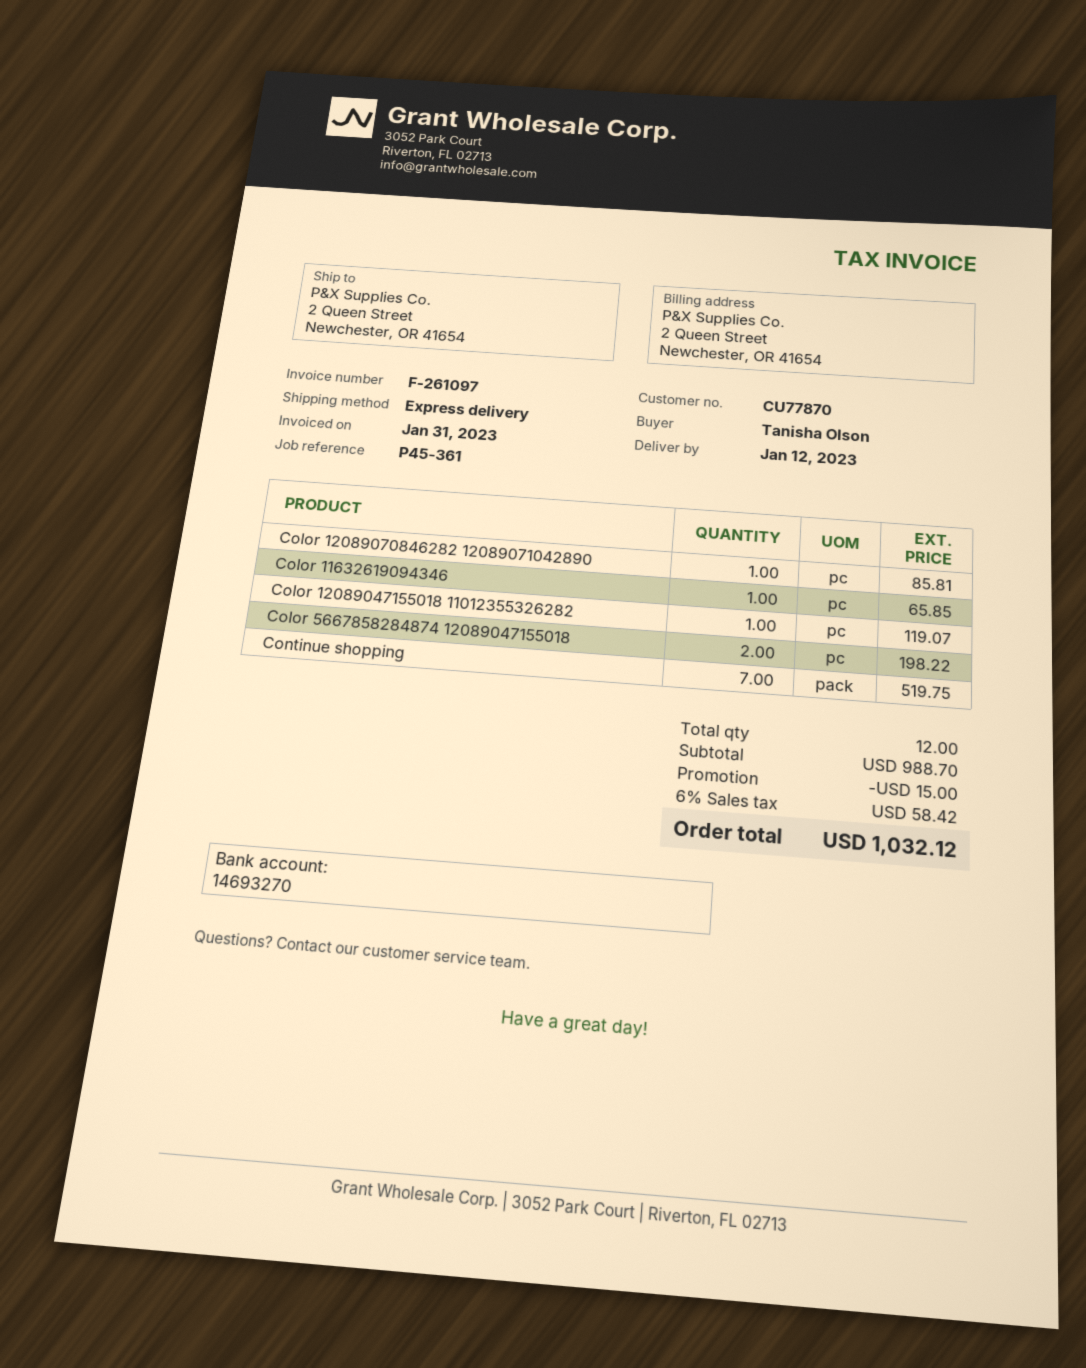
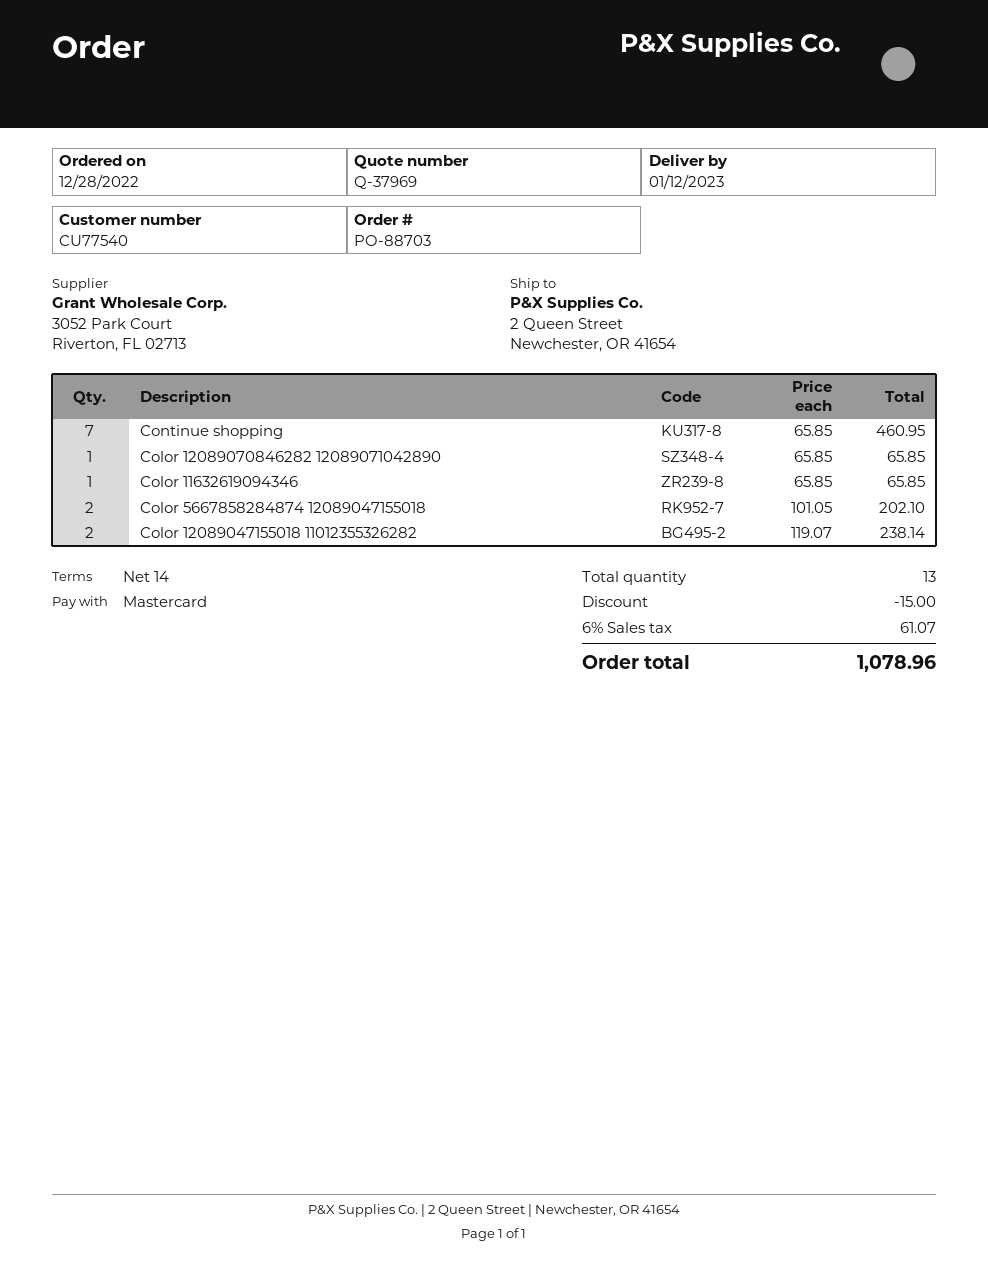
customer number: CU77870 -> CU77540
Color 12089070846282 12089071042890: 1 for 85.81 -> 1 for 65.85
Color 12089047155018 11012355326282: 1 for 119.07 -> 2 for 238.14
Color 5667858284874 12089047155018: 2 for 198.22 -> 2 for 202.10
Continue shopping: 7 for 519.75 -> 7 for 460.95
total quantity: 12 -> 13
tax: 6% = 58.42 -> 6% = 61.07
total: 1032.12 -> 1078.96

